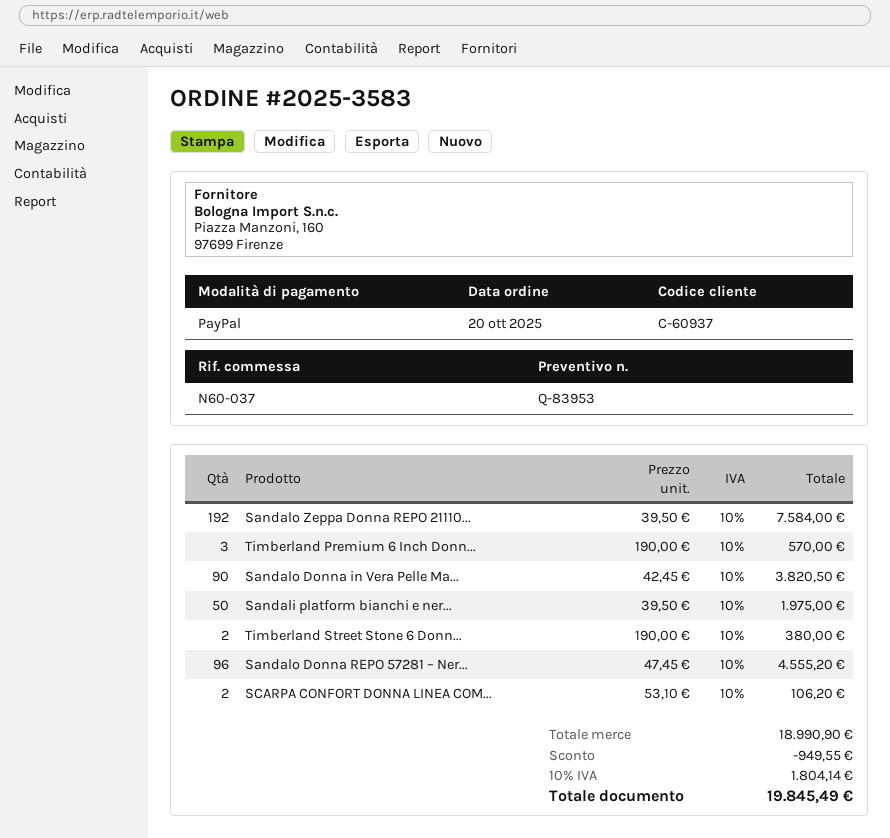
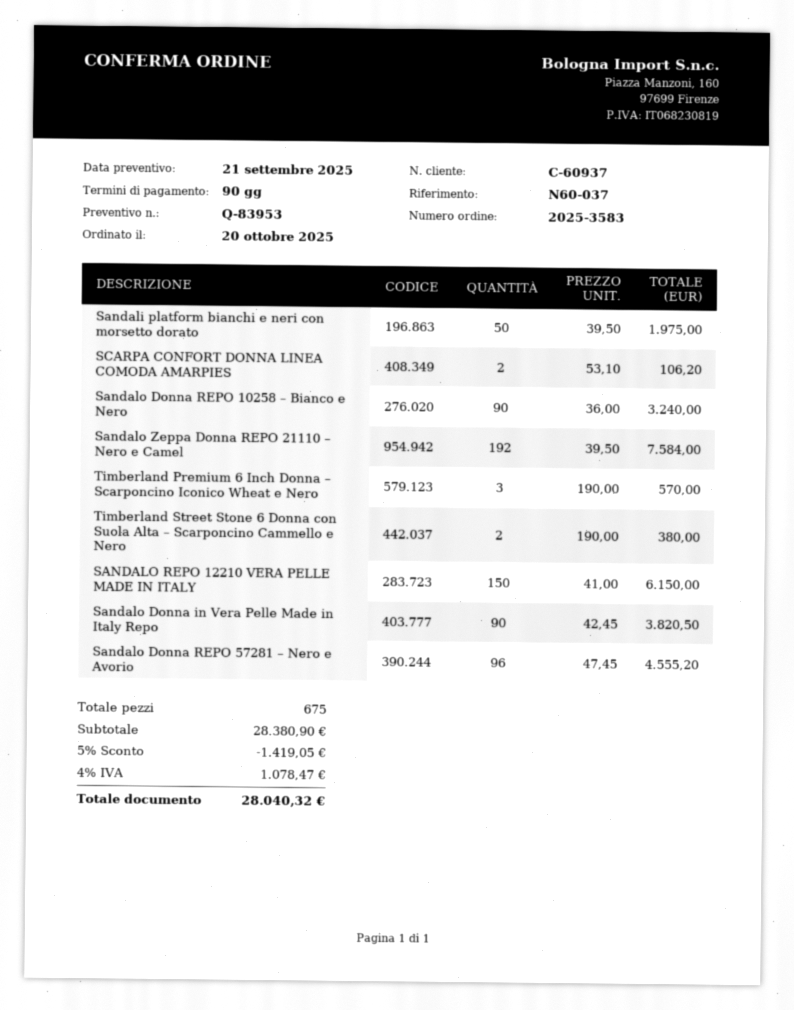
Sandalo Donna REPO 10258 – Bianco e Nero: none -> 90 x 36.00 = 3240.00
SANDALO REPO 12210 VERA PELLE MADE IN ITALY: none -> 150 x 41.00 = 6150.00
subtotal: 18990.90 -> 28380.90
discount: 949.55 -> 1419.05
tax: 10% = 1804.14 -> 4% = 1078.47
total: 19845.49 -> 28040.32

